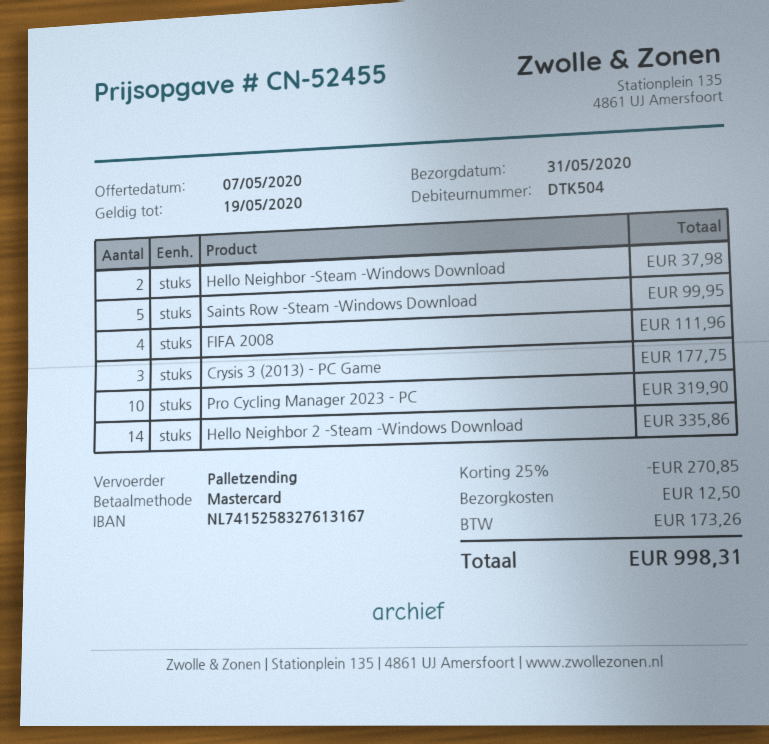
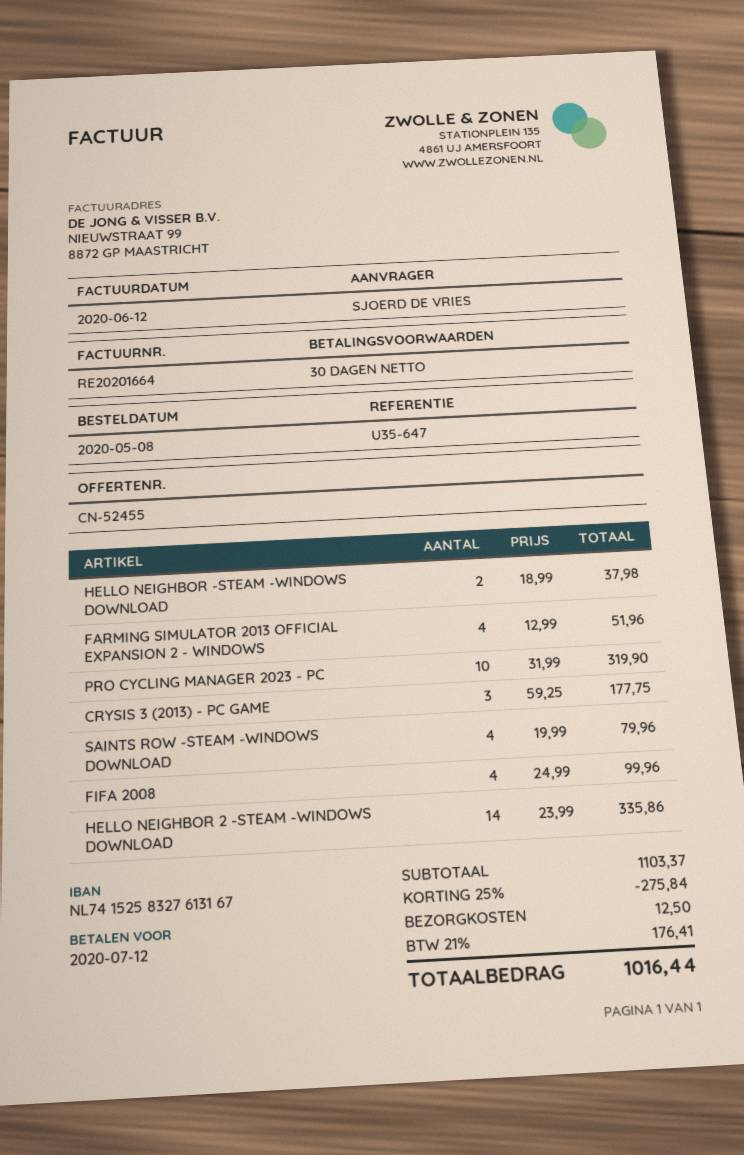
Saints Row -Steam -Windows Download: 5 for 99.95 -> 4 for 79.96
FIFA 2008: 4 for 111.96 -> 4 for 99.96
FARMING SIMULATOR 2013 OFFICIAL EXPANSION 2 - WINDOWS: none -> 4 for 51.96
discount: 25% = 270.85 -> 25% = 275.84
tax: 173.26 -> 176.41
total: 998.31 -> 1016.44

